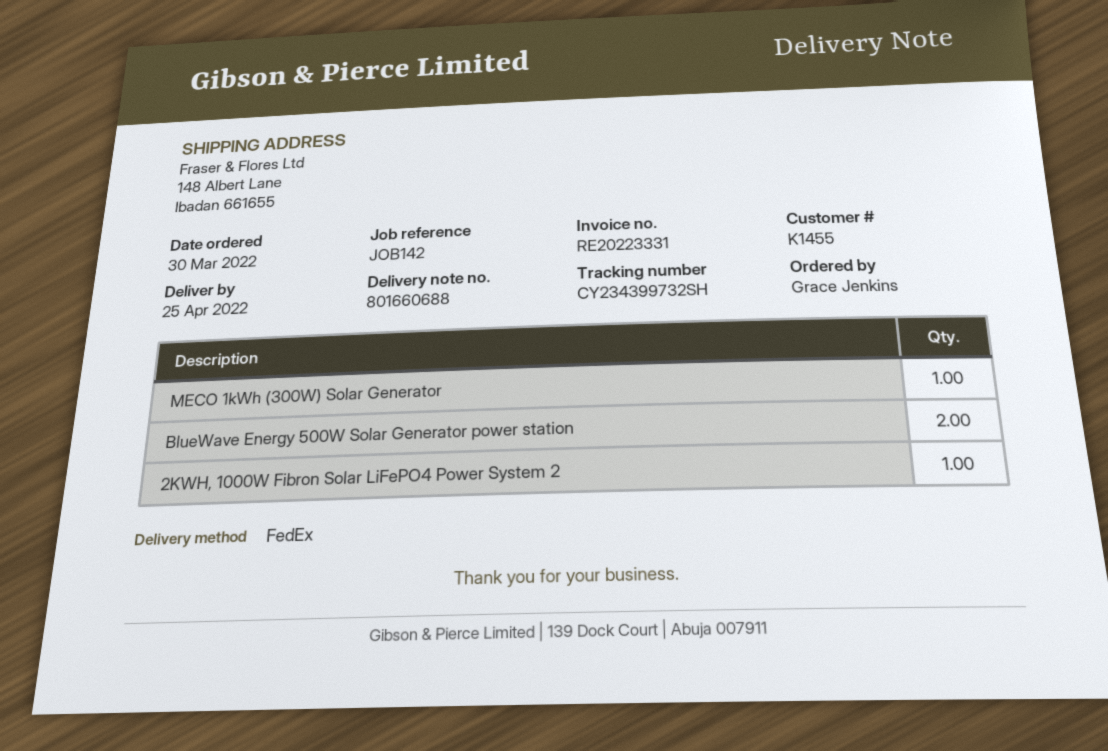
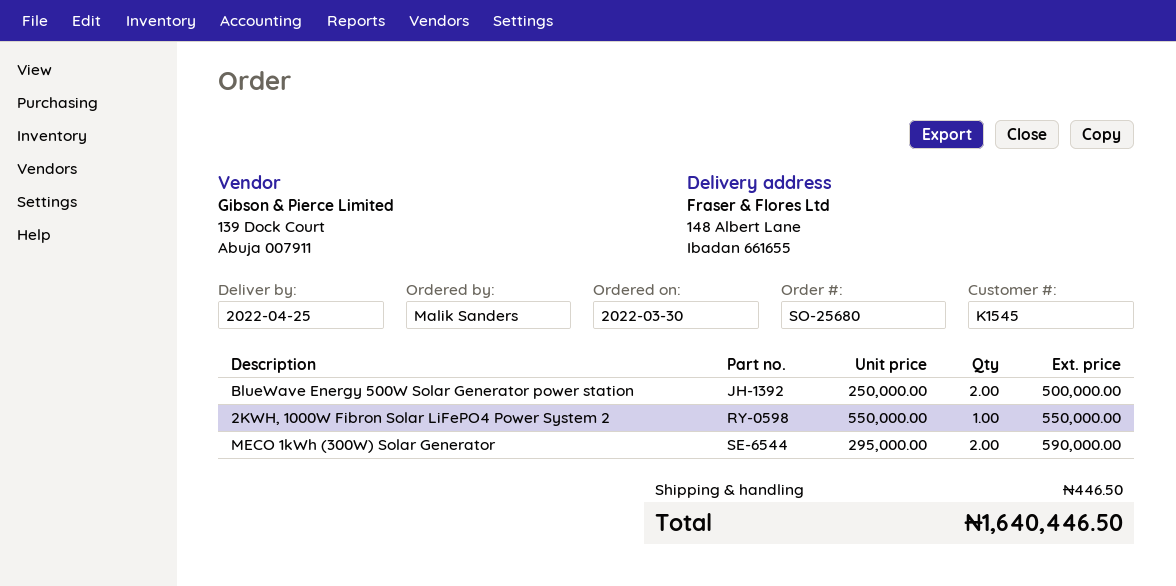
customer number: K1455 -> K1545
ordered by: Grace Jenkins -> Malik Sanders
MECO 1kWh (300W) Solar Generator: 1 -> 2

